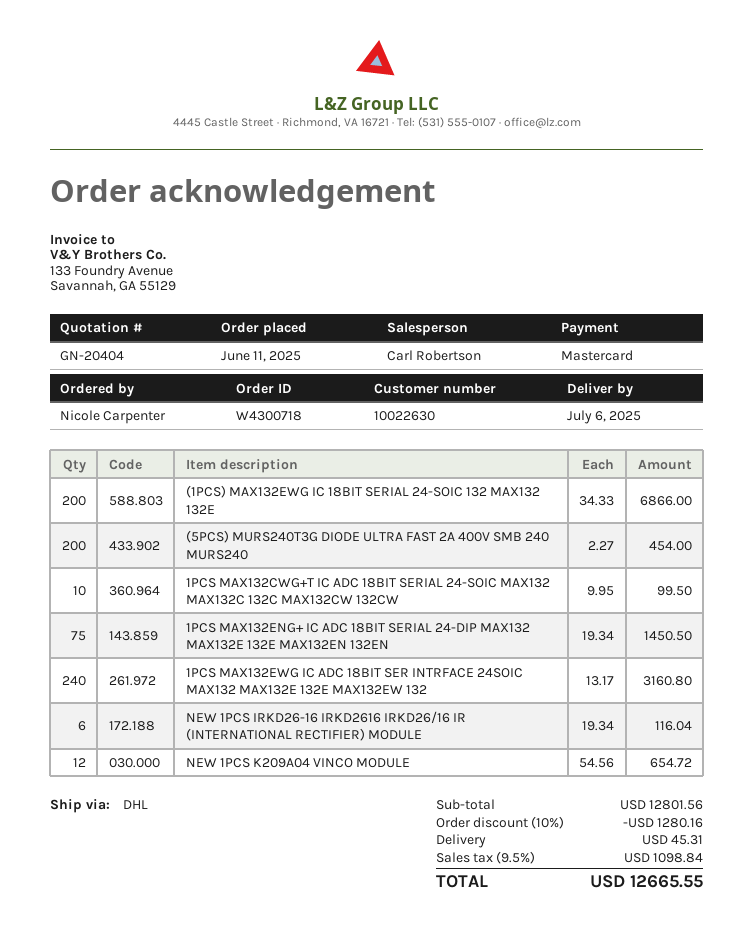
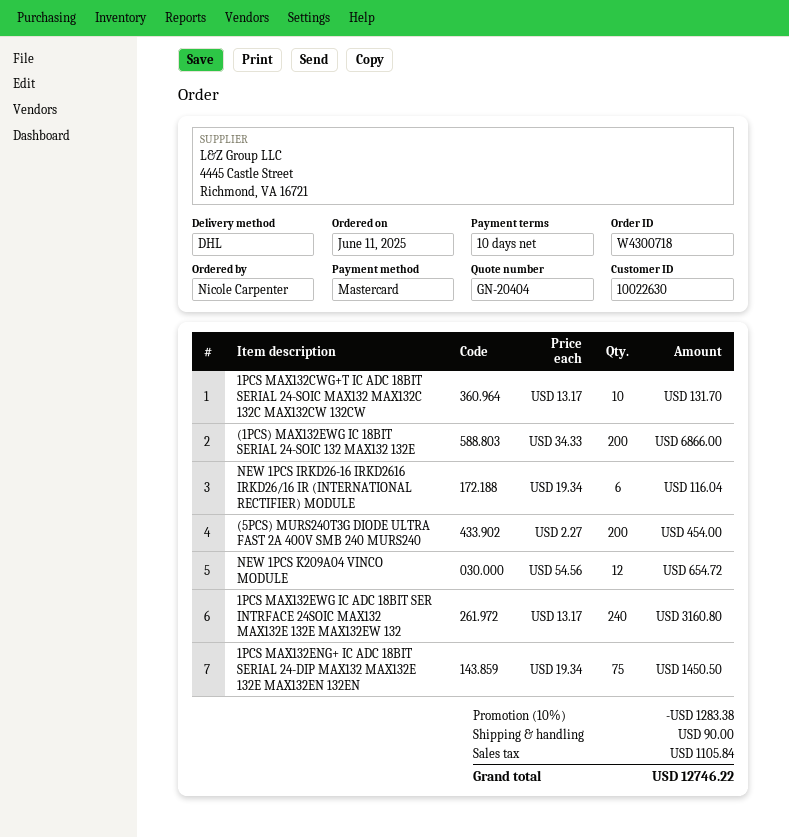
1PCS MAX132CWG+T IC ADC 18BIT SERIAL 24-SOIC MAX132 MAX132C 132C MAX132CW 132CW: 10 x 9.95 = 99.50 -> 10 x 13.17 = 131.70
discount: 10% = 1280.16 -> 10% = 1283.38
shipping: 45.31 -> 90.00
tax: 1098.84 -> 1105.84
total: 12665.55 -> 12746.22

